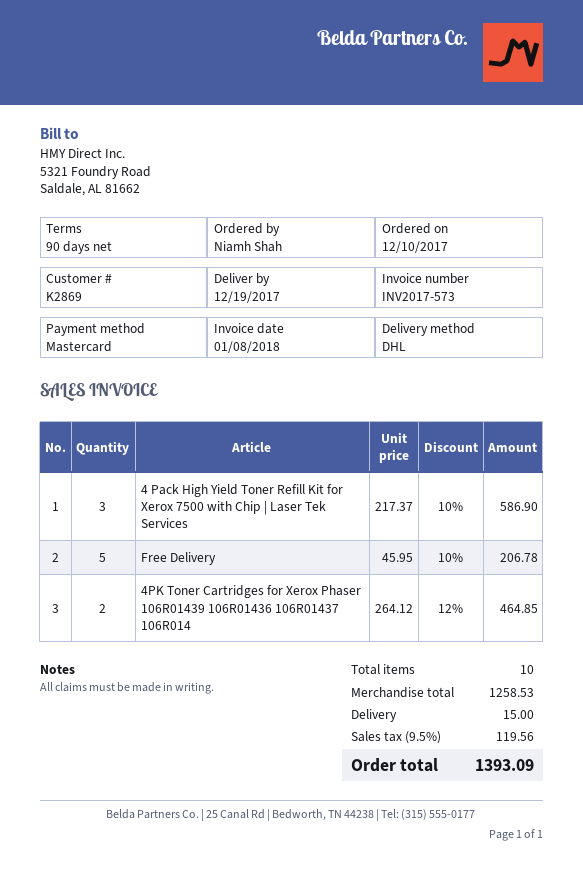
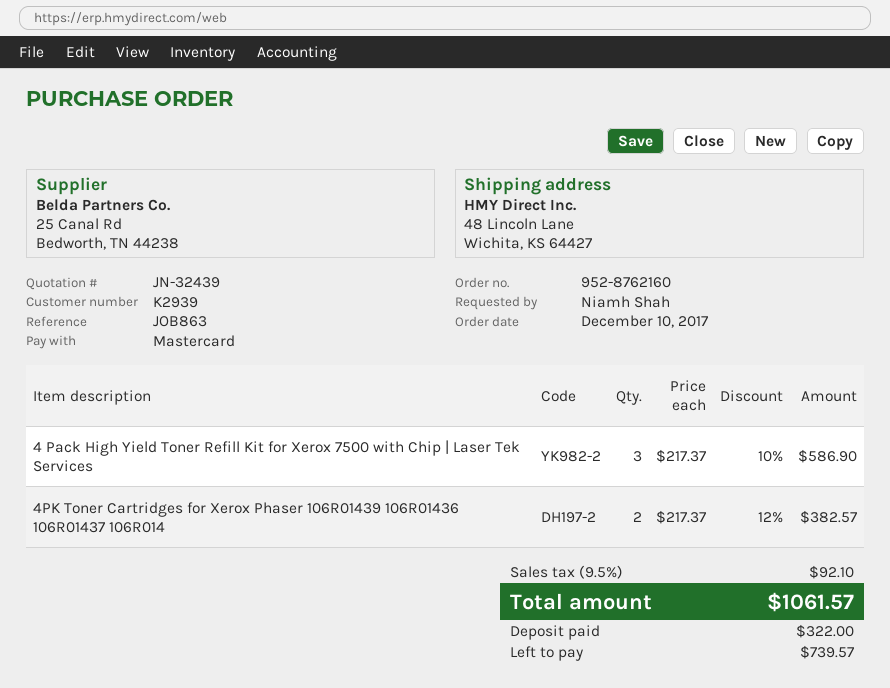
customer number: K2869 -> K2939
Free Delivery: 5 x 45.95 - 10% = 206.78 -> none
4PK Toner Cartridges for Xerox Phaser 106R01439 106R01436 106R01437 106R014: 2 x 264.12 - 12% = 464.85 -> 2 x 217.37 - 12% = 382.57
shipping: 15.00 -> none
tax: 9.5% = 119.56 -> 9.5% = 92.10
total: 1393.09 -> 1061.57

